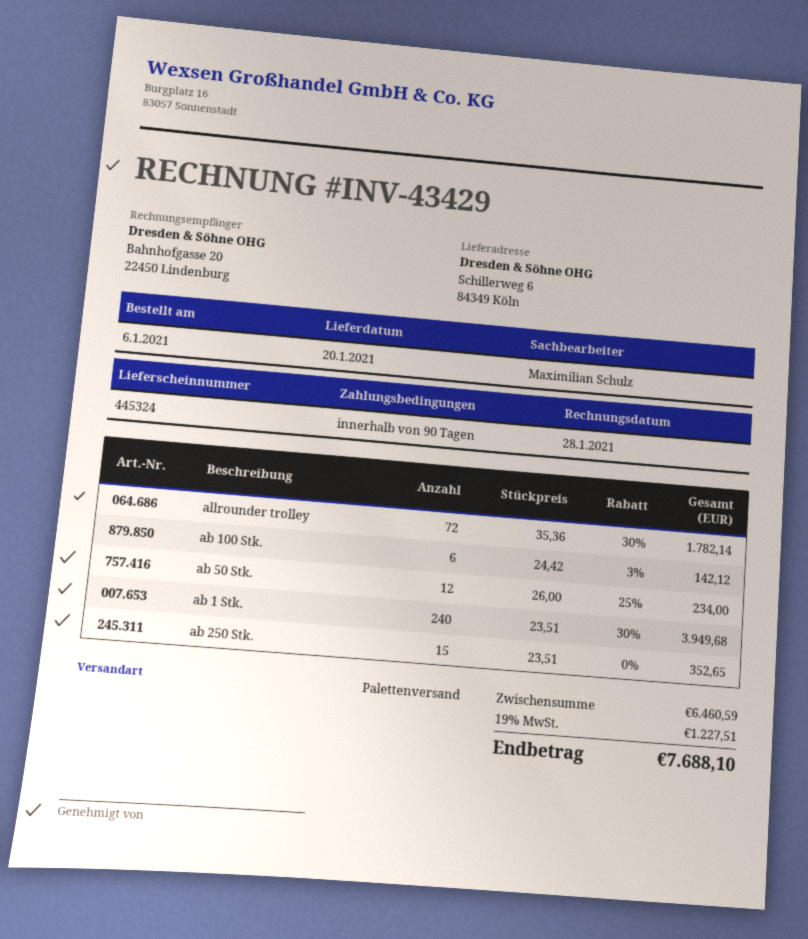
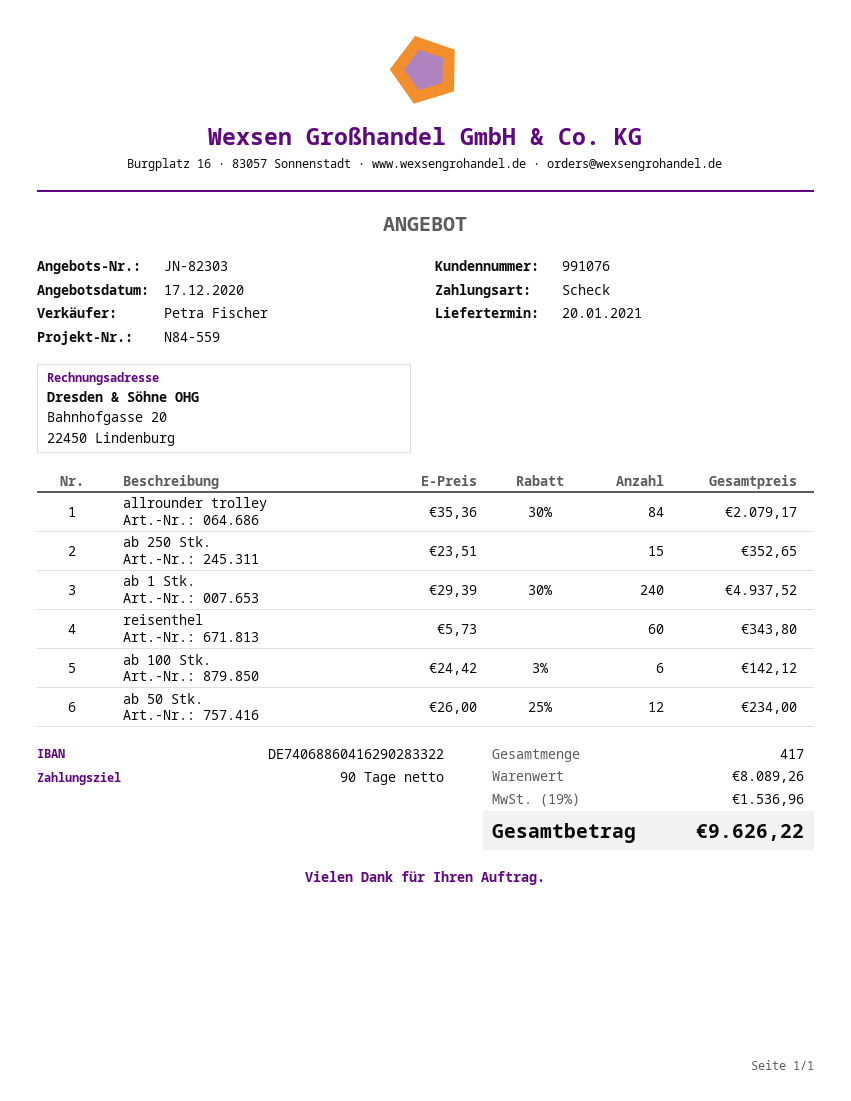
sales rep: Maximilian Schulz -> Petra Fischer
allrounder trolley: 72 x 35.36 - 30% = 1782.14 -> 84 x 35.36 - 30% = 2079.17
ab 1 Stk.: 240 x 23.51 - 30% = 3949.68 -> 240 x 29.39 - 30% = 4937.52
reisenthel: none -> 60 x 5.73 = 343.80
subtotal: 6460.59 -> 8089.26
tax: 19% = 1227.51 -> 19% = 1536.96
total: 7688.10 -> 9626.22

